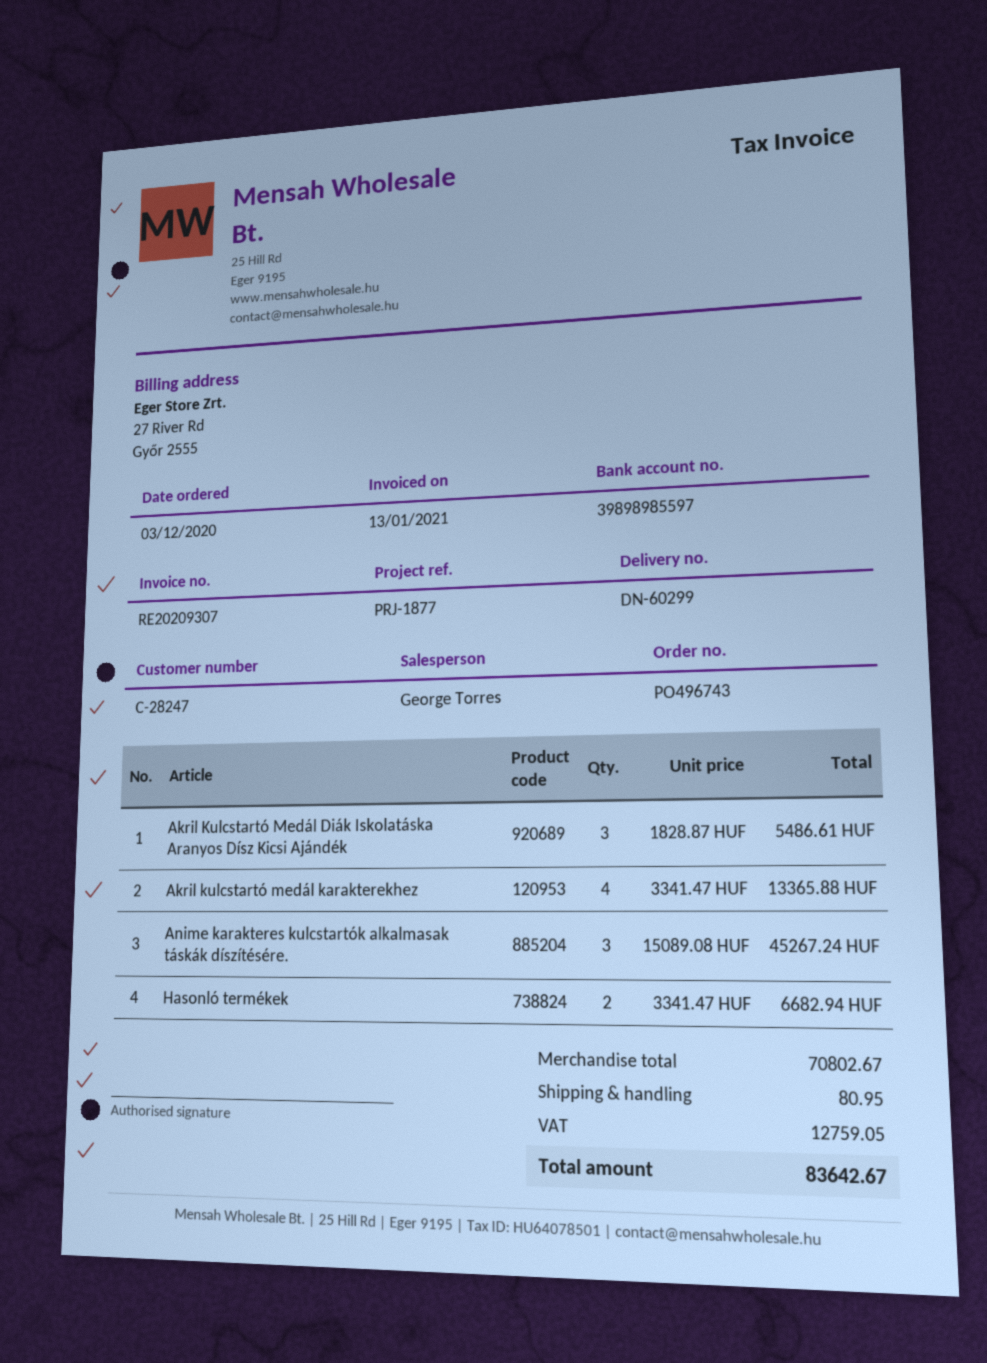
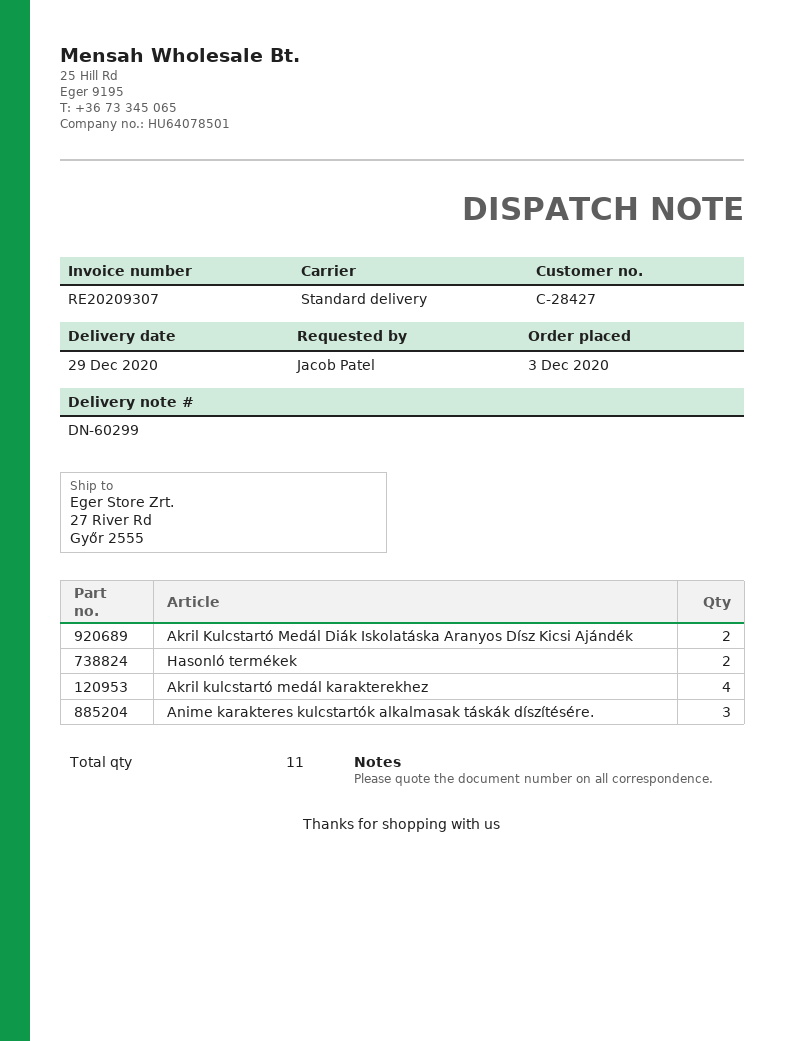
customer number: C-28247 -> C-28427
Akril Kulcstartó Medál Diák Iskolatáska Aranyos Dísz Kicsi Ajándék: 3 -> 2

